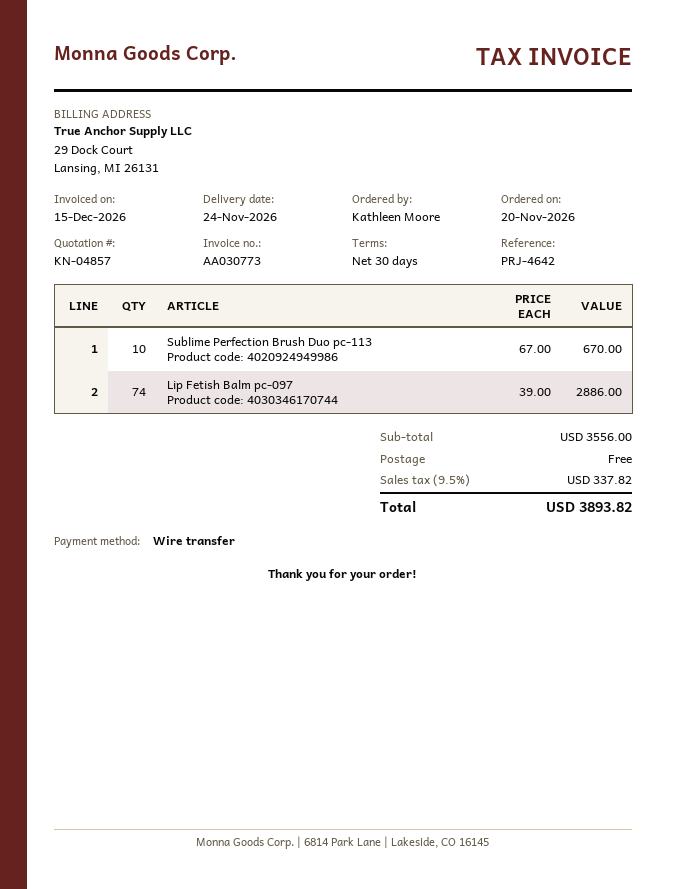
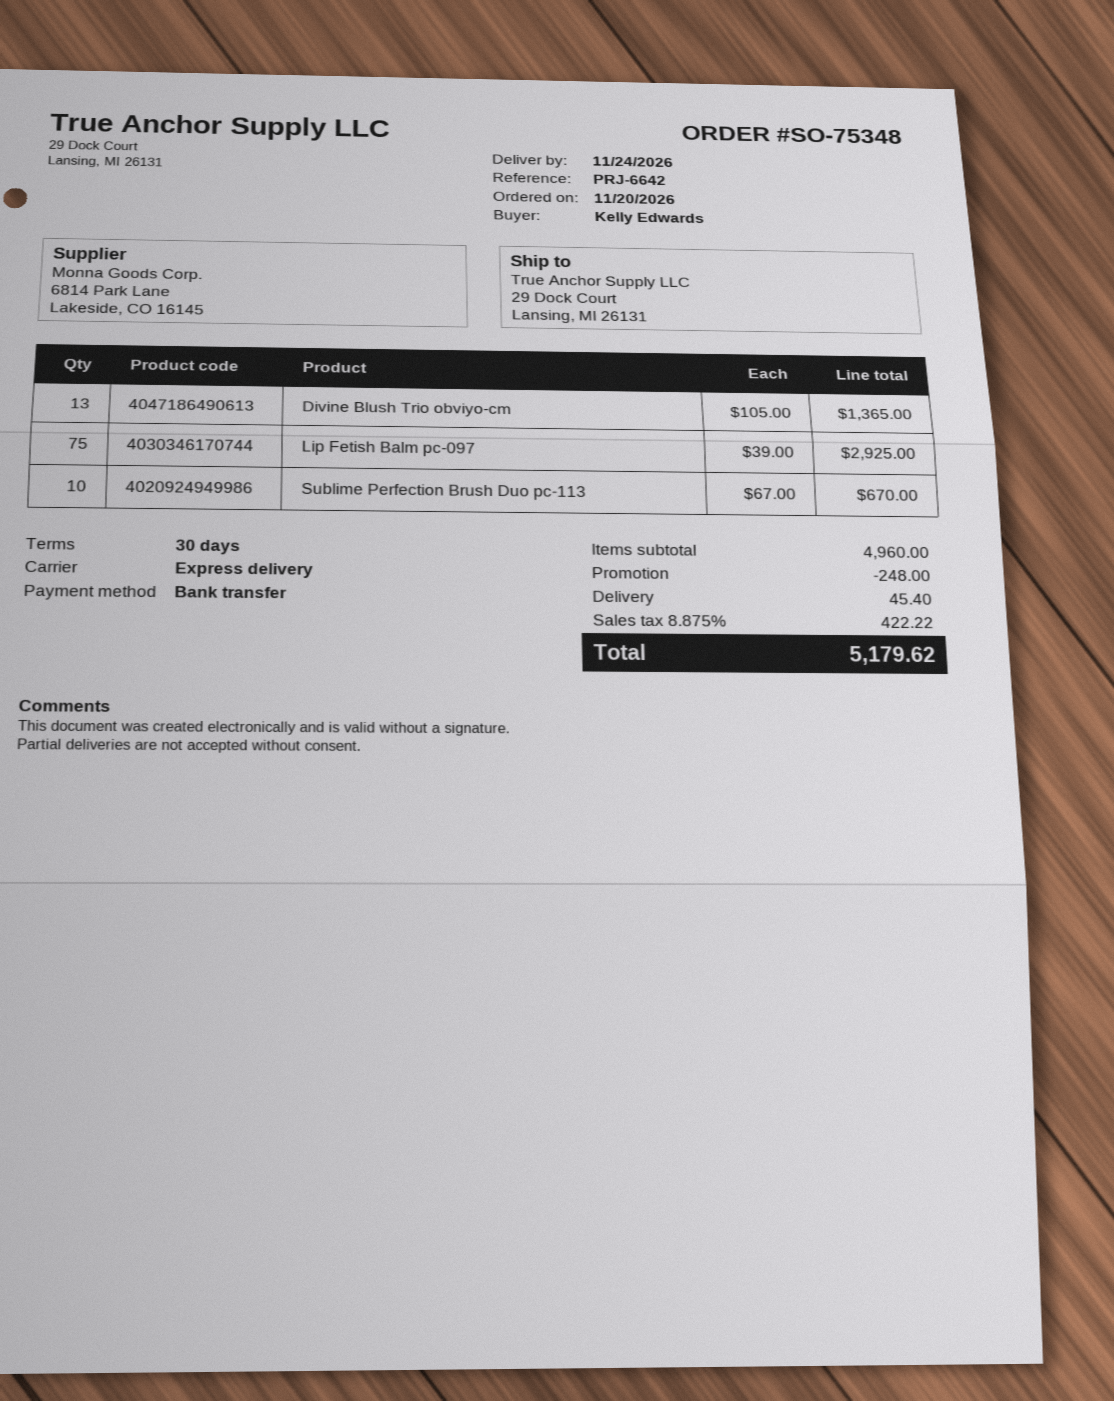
reference: PRJ-4642 -> PRJ-6642
ordered by: Kathleen Moore -> Kelly Edwards
Lip Fetish Balm pc-097: 74 x 39.00 = 2886.00 -> 75 x 39.00 = 2925.00
Divine Blush Trio obviyo-cm: none -> 13 x 105.00 = 1365.00
subtotal: 3556.00 -> 4960.00
discount: none -> 248.00
shipping: 0.00 -> 45.40
tax: 9.5% = 337.82 -> 8.875% = 422.22
total: 3893.82 -> 5179.62

